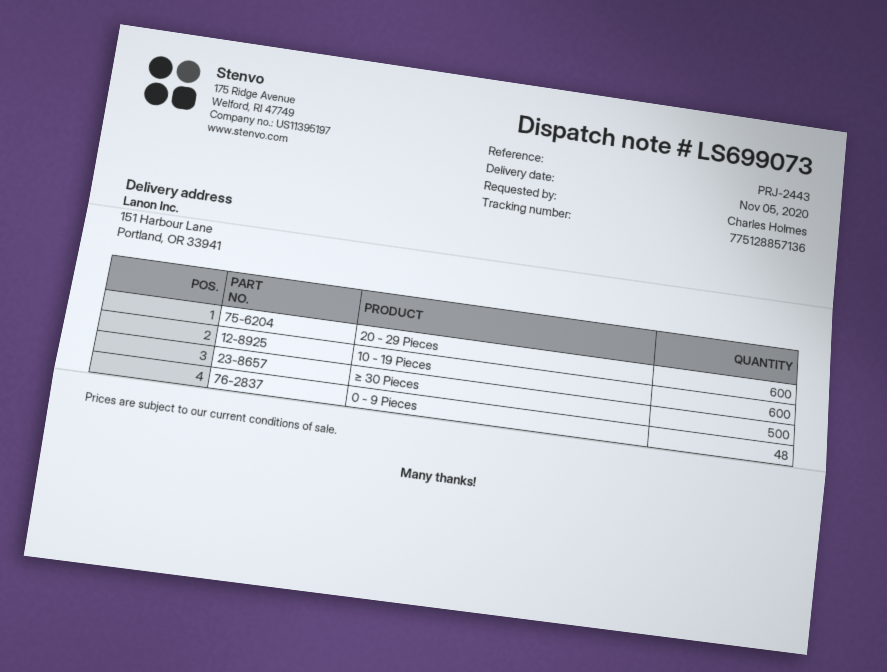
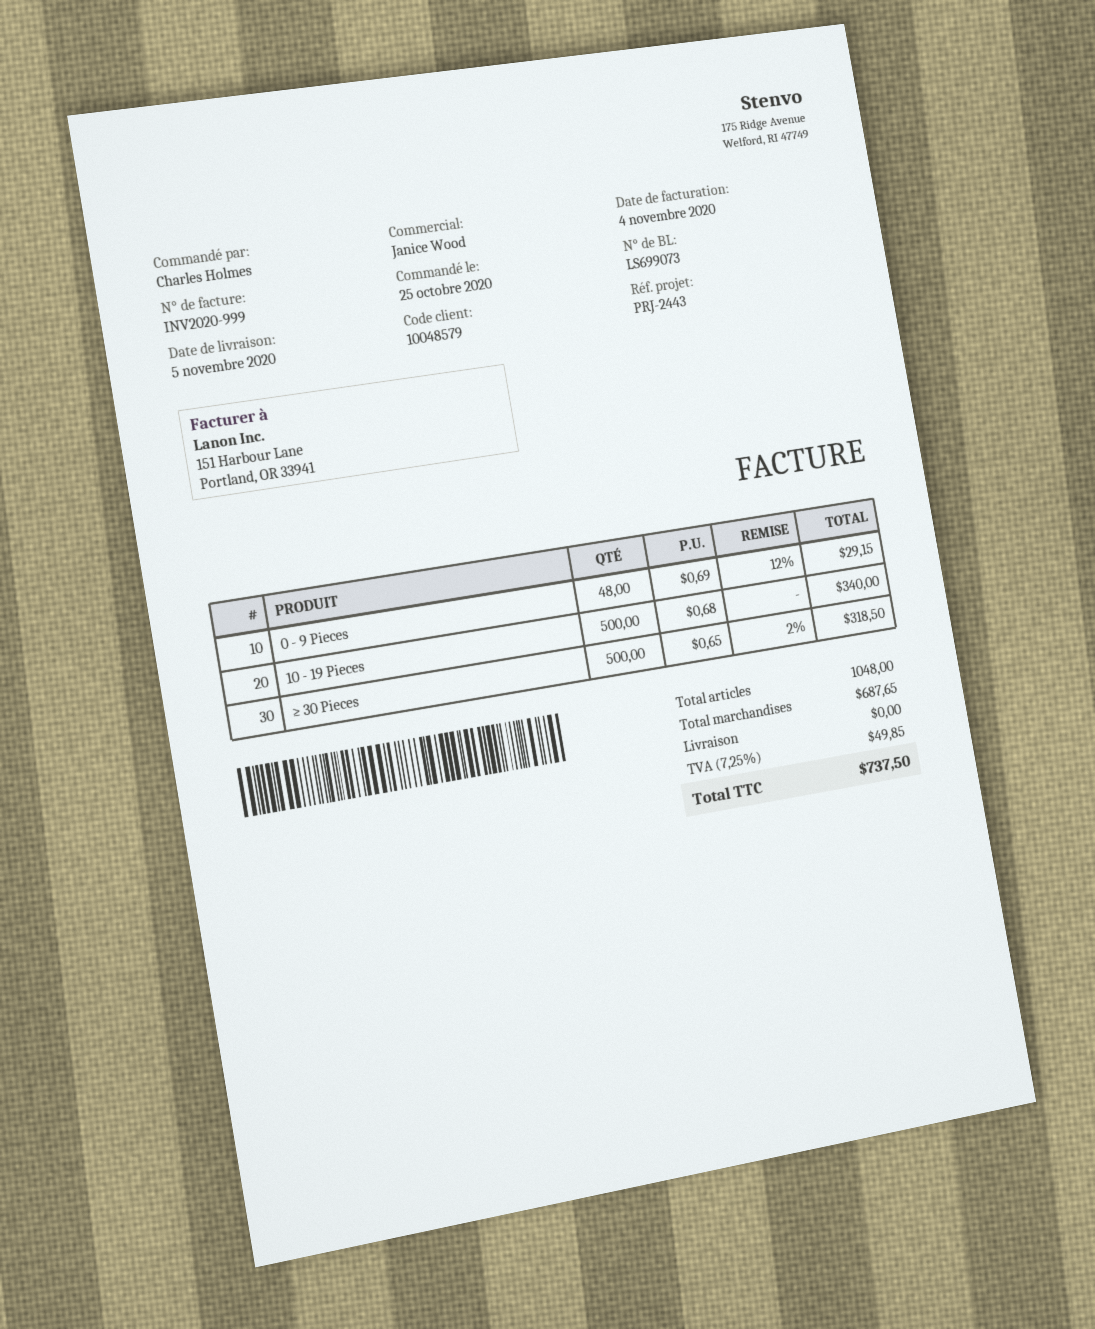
20 - 29 Pieces: 600 -> none
10 - 19 Pieces: 600 -> 500

